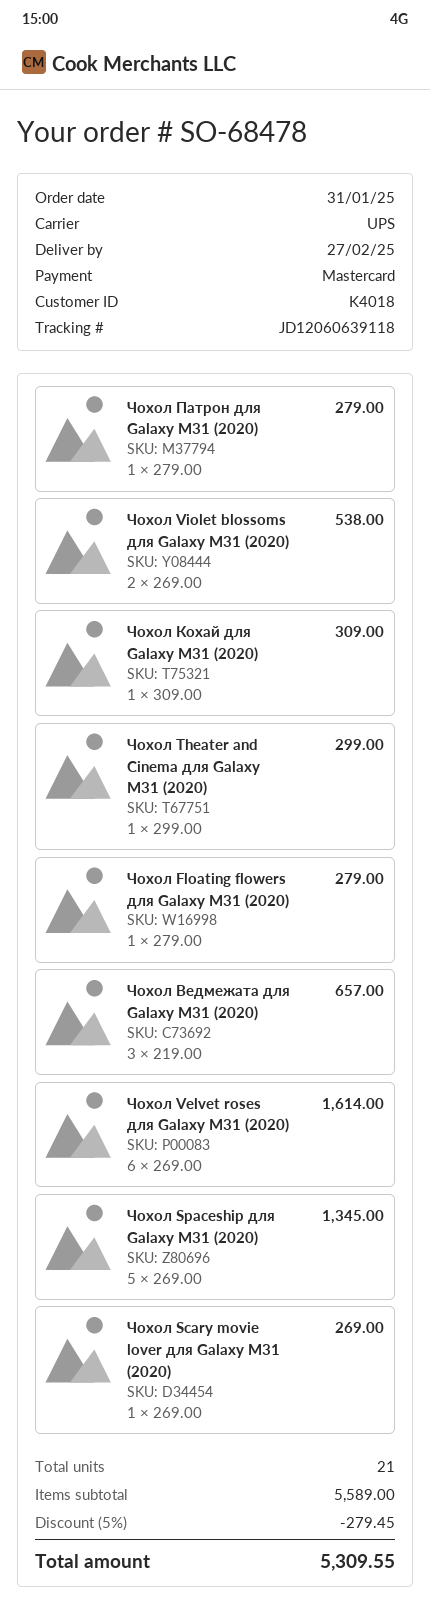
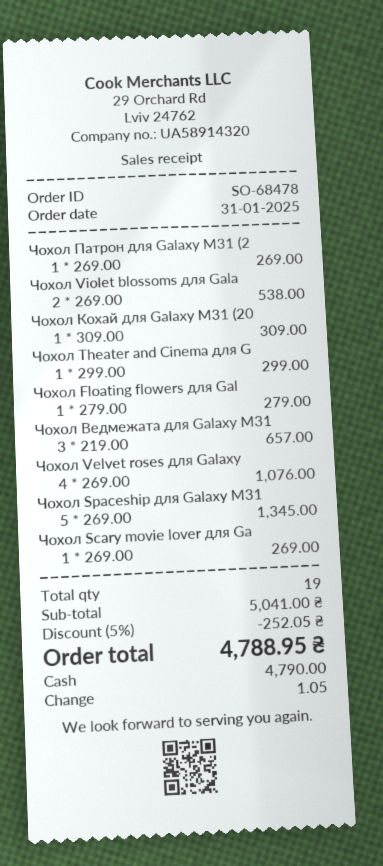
payment method: Mastercard -> cash
Чохол Патрон для Galaxy M31 (2020): 1 x 279.00 = 279.00 -> 1 x 269.00 = 269.00
Чохол Velvet roses для Galaxy M31 (2020): 6 x 269.00 = 1614.00 -> 4 x 269.00 = 1076.00
total quantity: 21 -> 19
subtotal: 5589.00 -> 5041.00
discount: 5% = 279.45 -> 5% = 252.05
total: 5309.55 -> 4788.95

